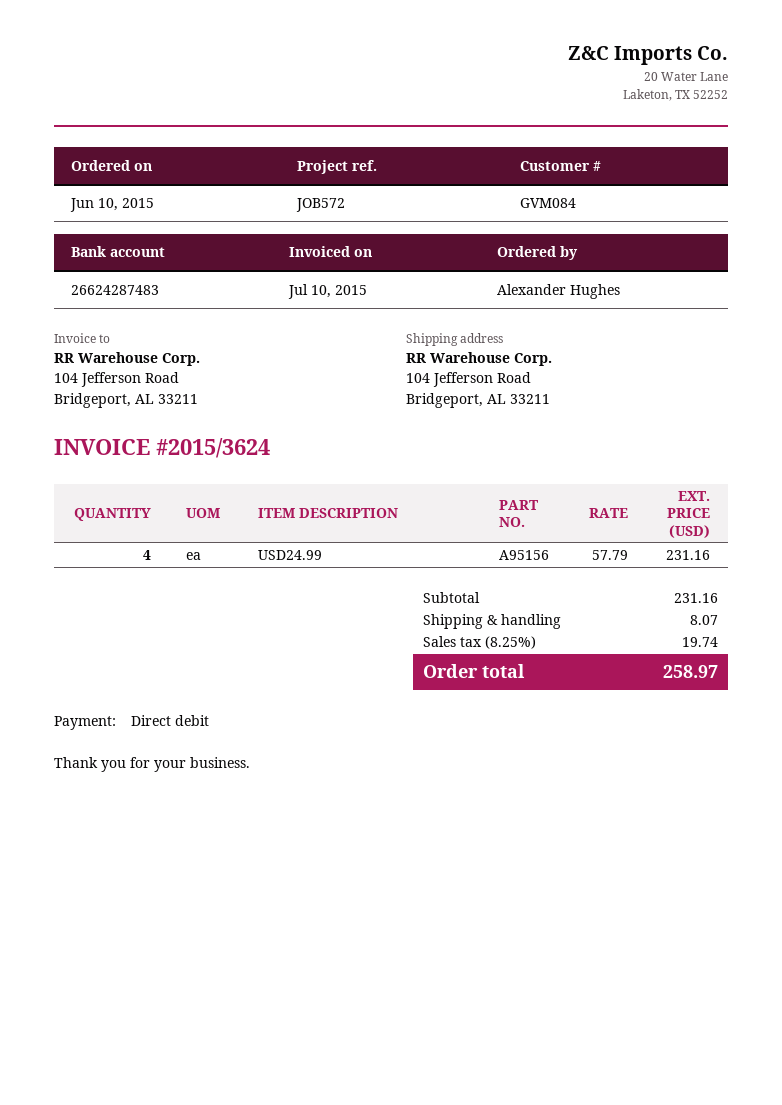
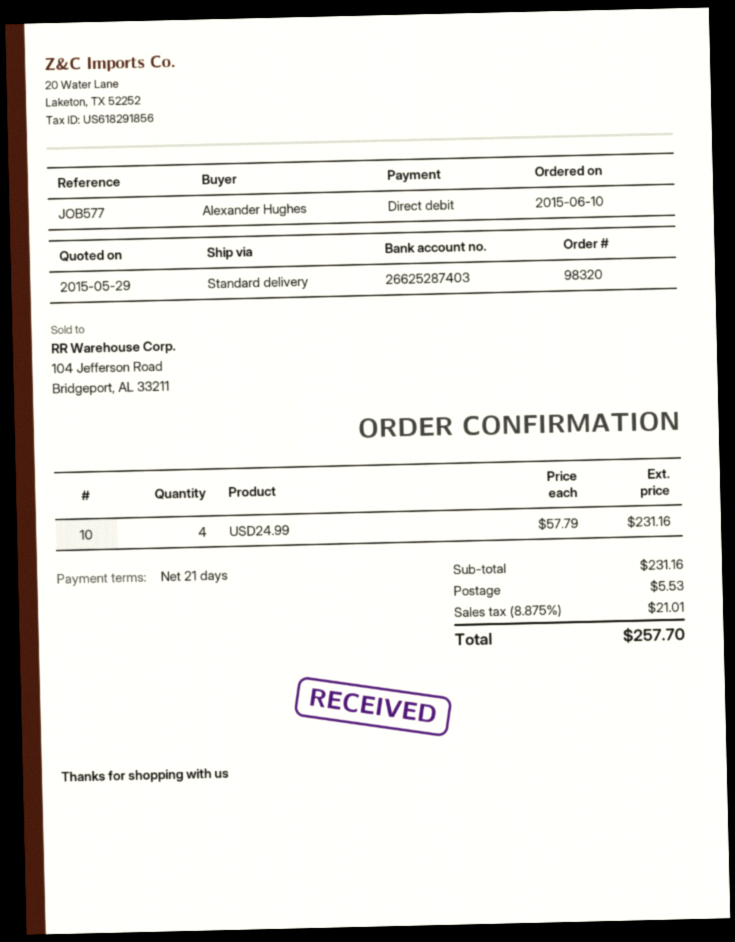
reference: JOB572 -> JOB577
bank account: 26624287483 -> 26625287403
shipping: 8.07 -> 5.53
tax: 8.25% = 19.74 -> 8.875% = 21.01
total: 258.97 -> 257.70

